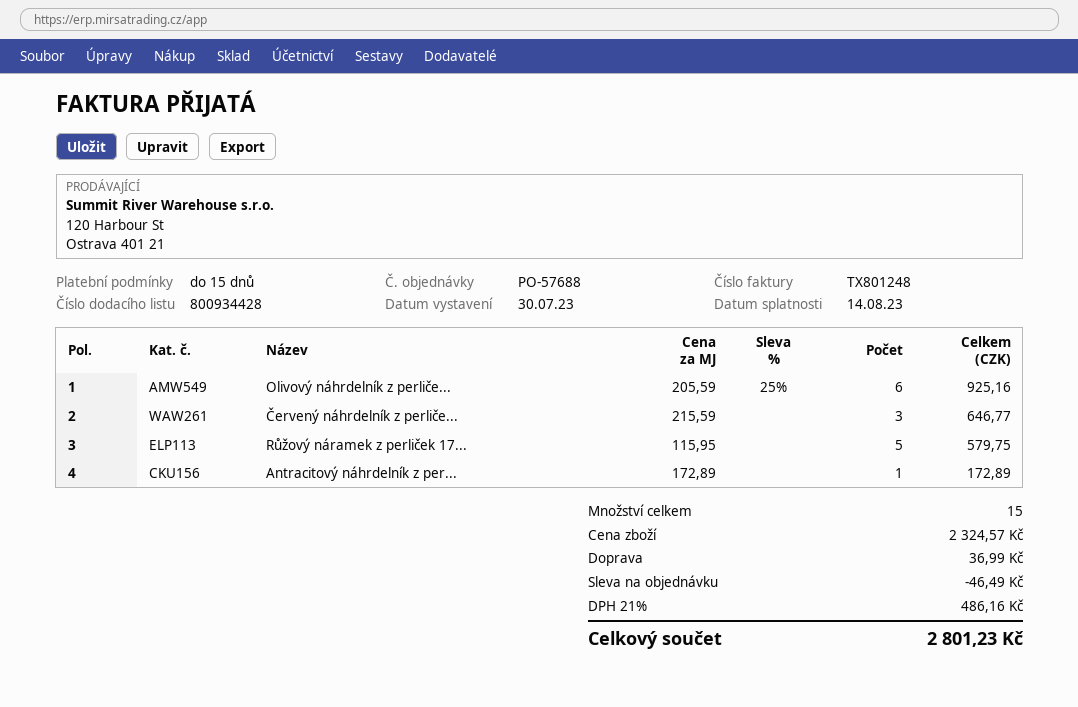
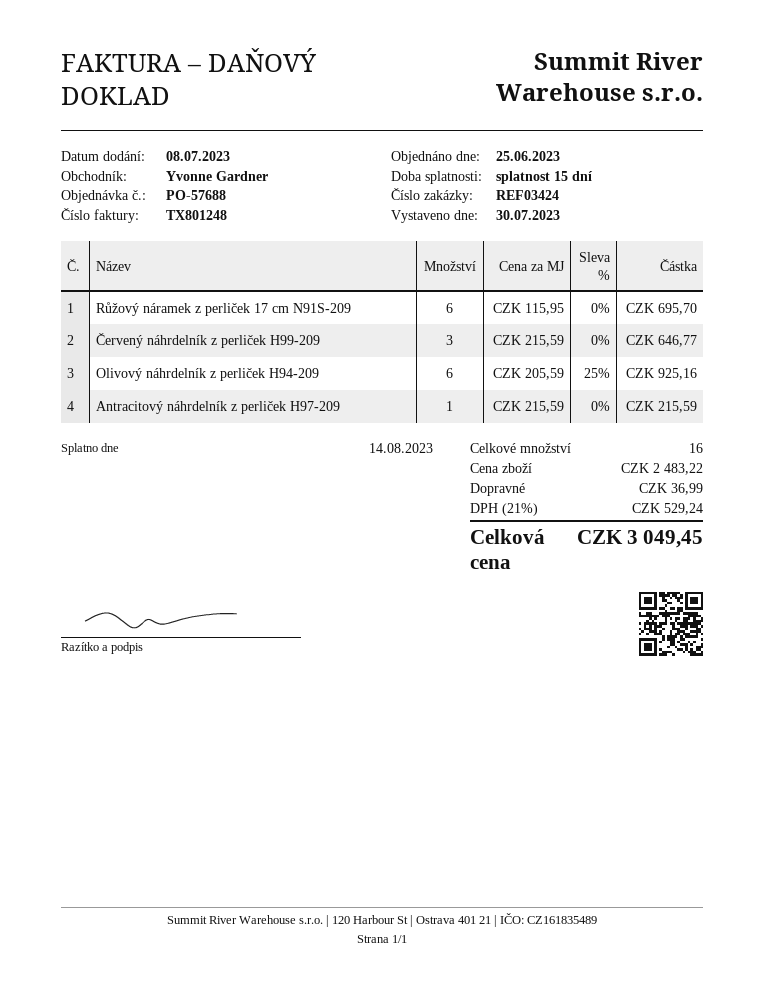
Růžový náramek z perliček 17...: 5 x 115.95 = 579.75 -> 6 x 115.95 = 695.70
Antracitový náhrdelník z per...: 1 x 172.89 = 172.89 -> 1 x 215.59 = 215.59
total quantity: 15 -> 16
subtotal: 2324.57 -> 2483.22
discount: 46.49 -> none
tax: 21% = 486.16 -> 21% = 529.24
total: 2801.23 -> 3049.45

